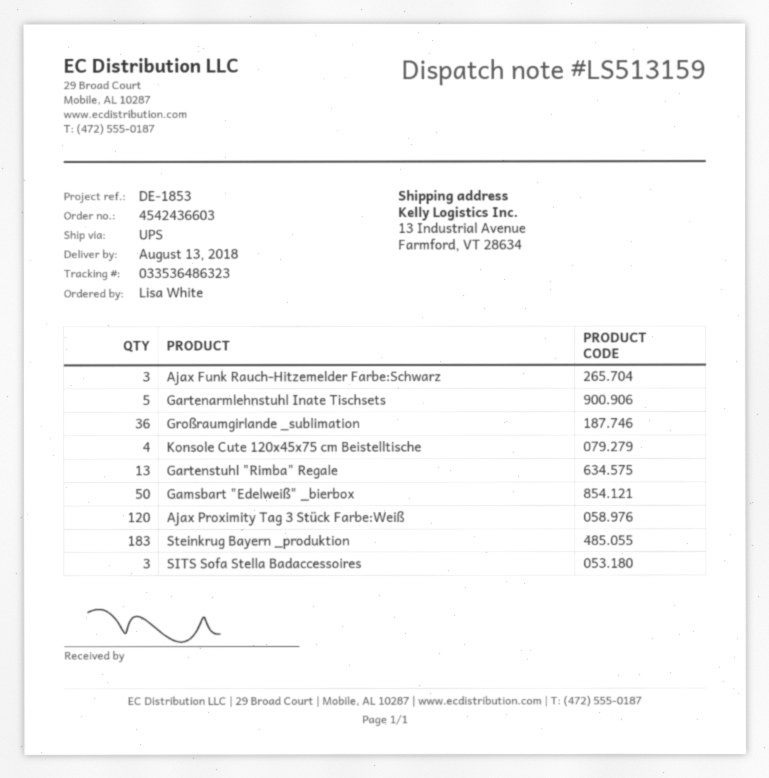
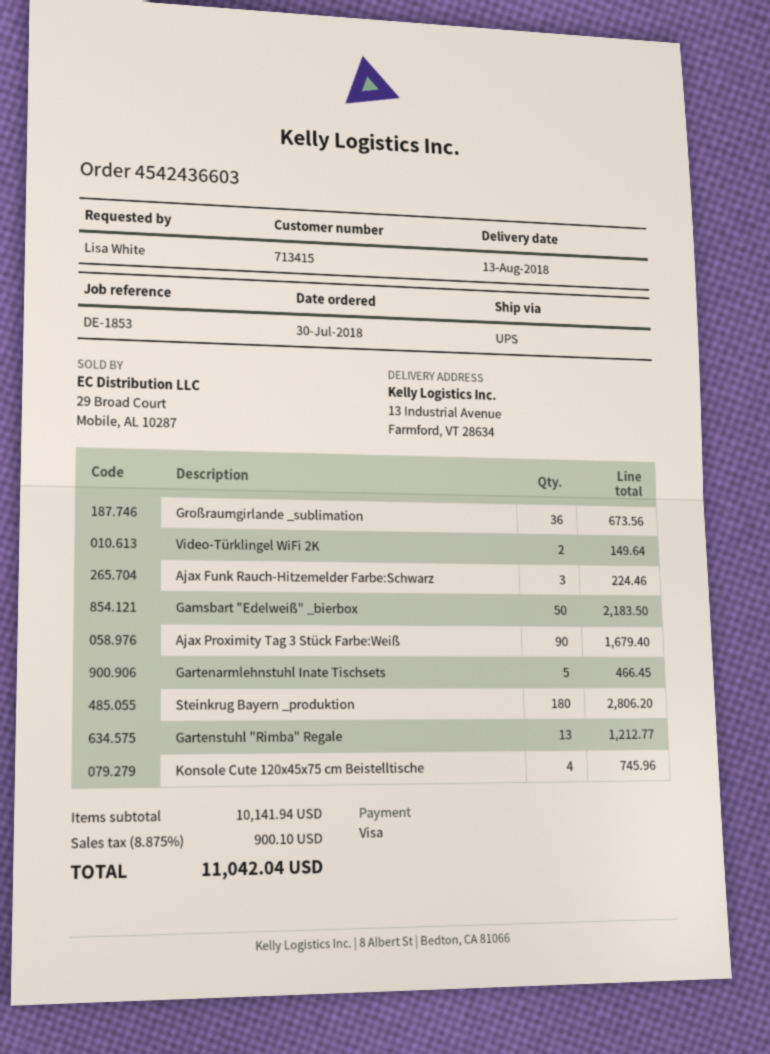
Ajax Proximity Tag 3 Stück Farbe:Weiß: 120 -> 90
Steinkrug Bayern _produktion: 183 -> 180
SITS Sofa Stella Badaccessoires: 3 -> none
Video-Türklingel WiFi 2K: none -> 2

